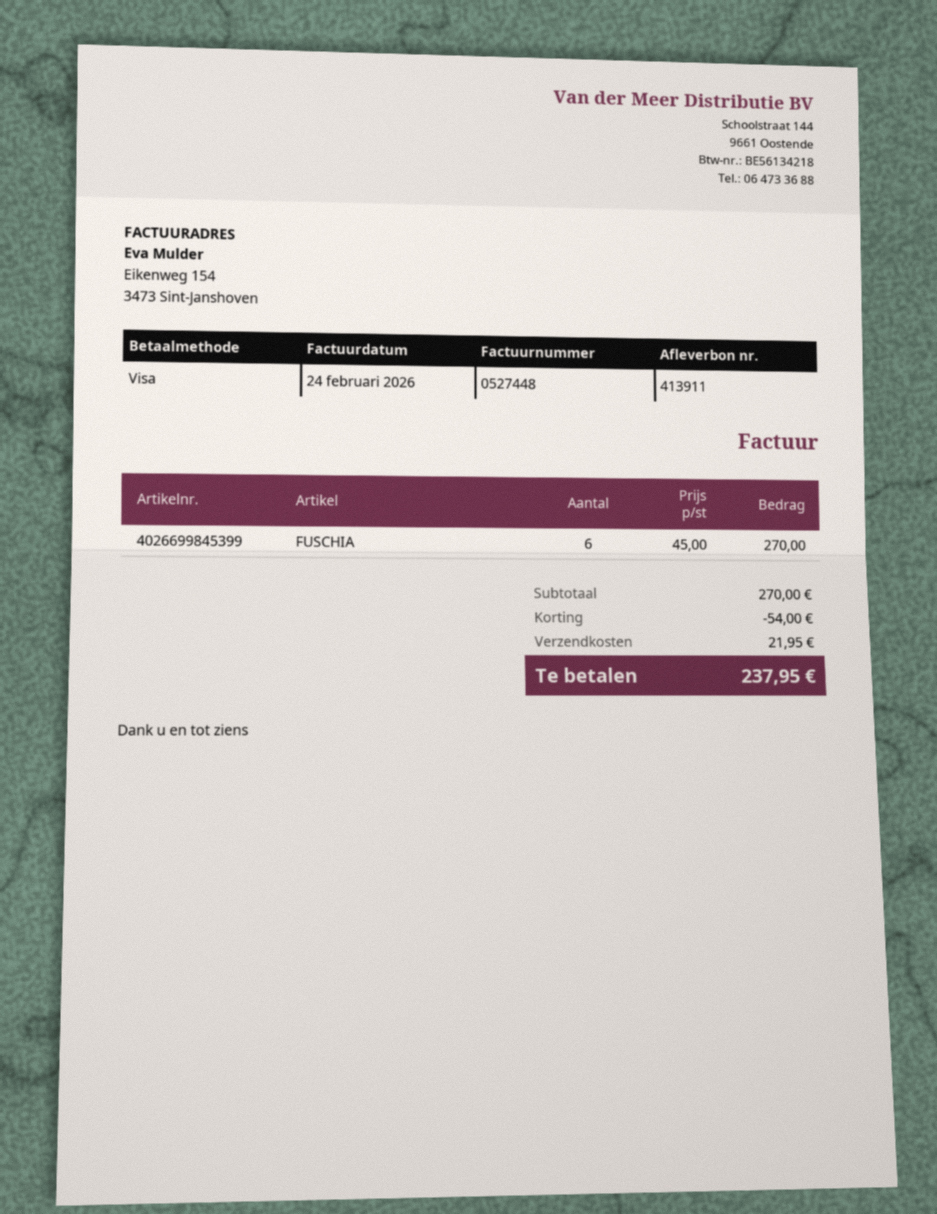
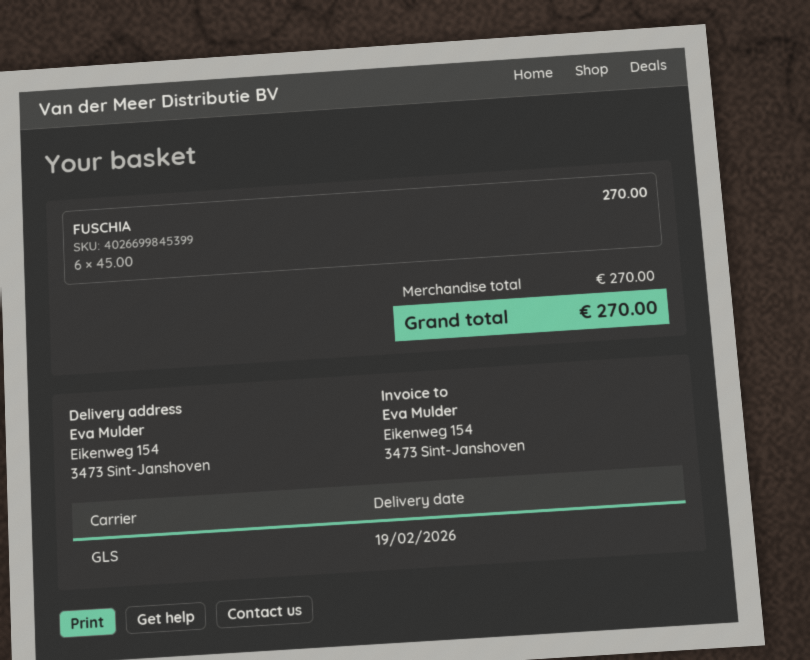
discount: 54.00 -> none
shipping: 21.95 -> none
total: 237.95 -> 270.00

